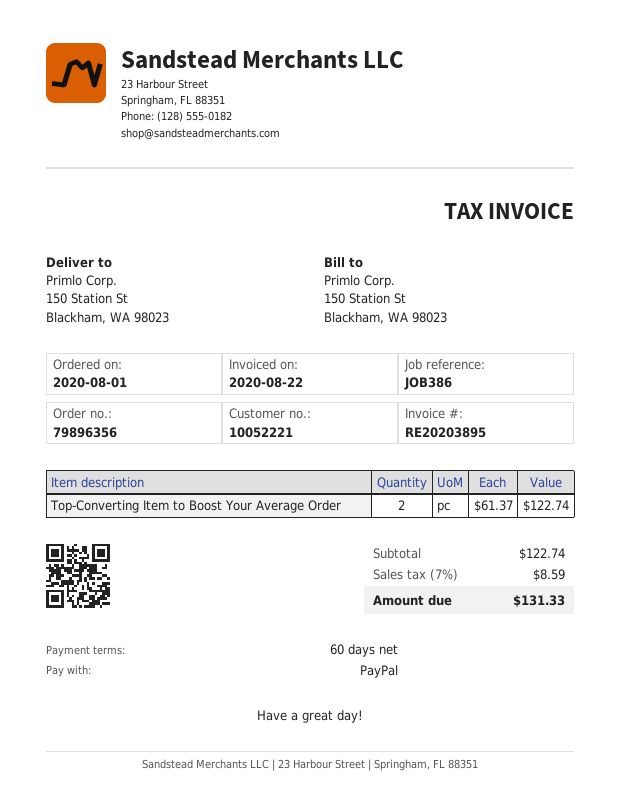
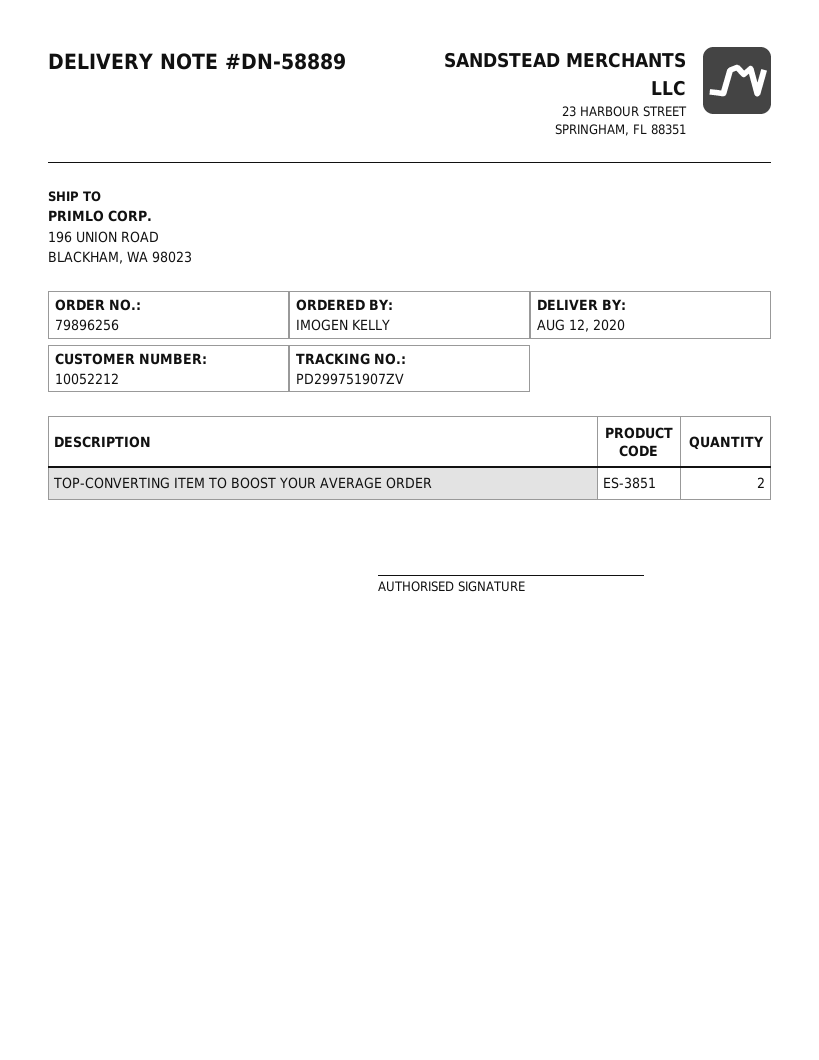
order number: 79896356 -> 79896256
customer number: 10052221 -> 10052212
ship to: 150 Station St, Blackham, WA 98023 -> 196 UNION ROAD, BLACKHAM, WA 98023

